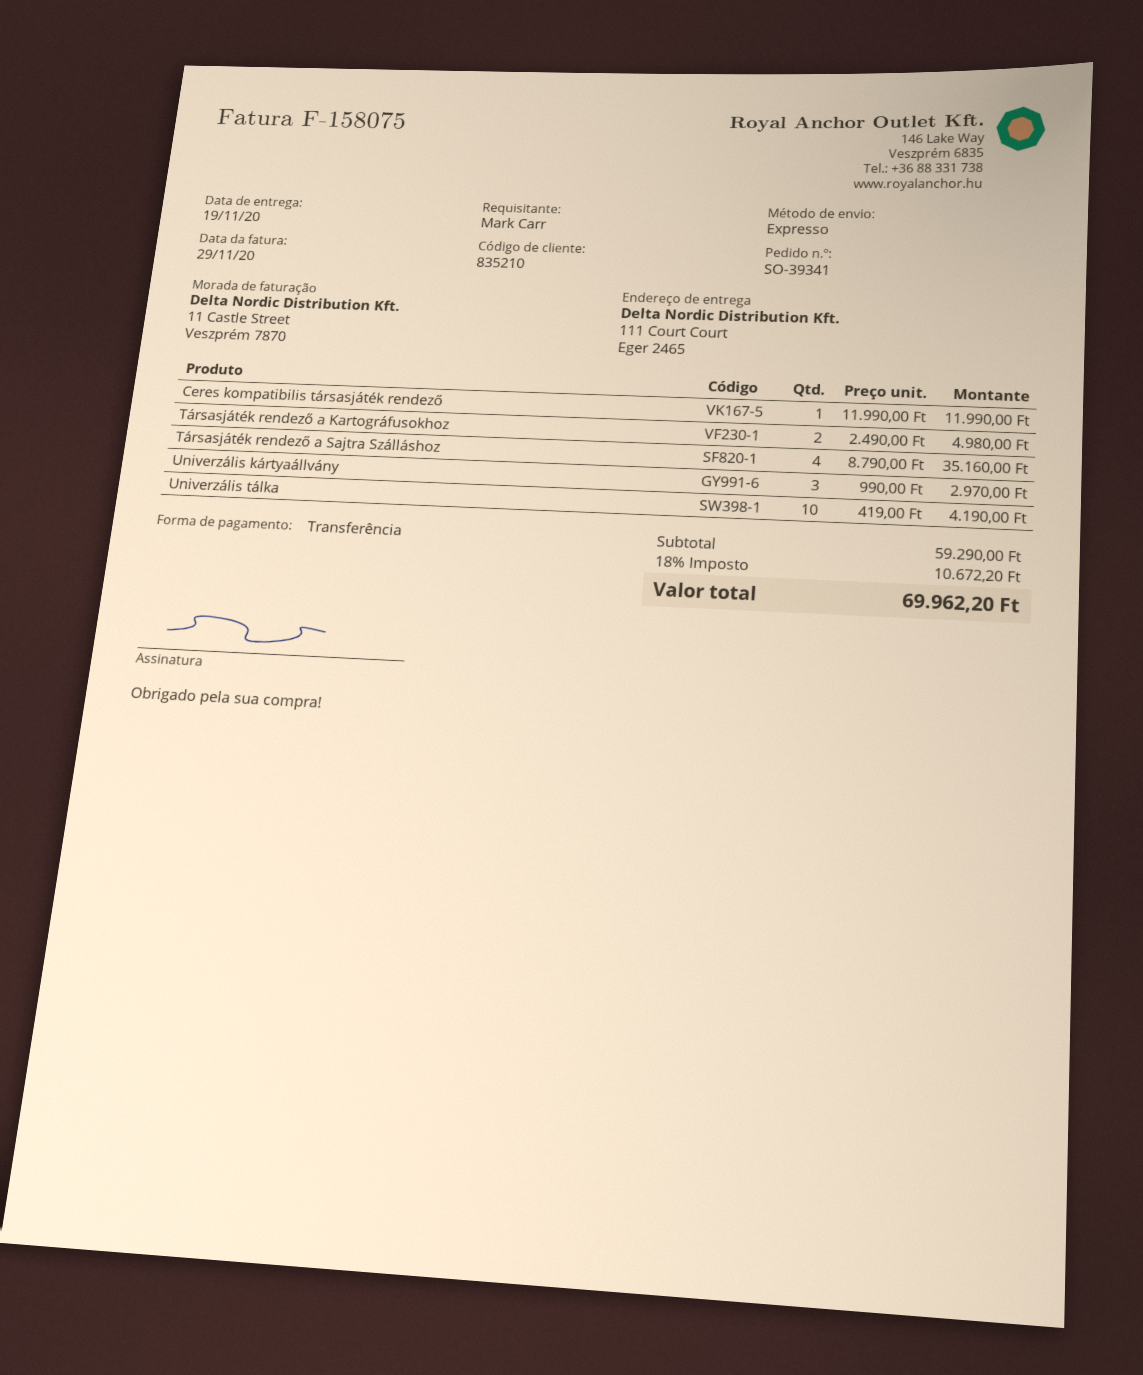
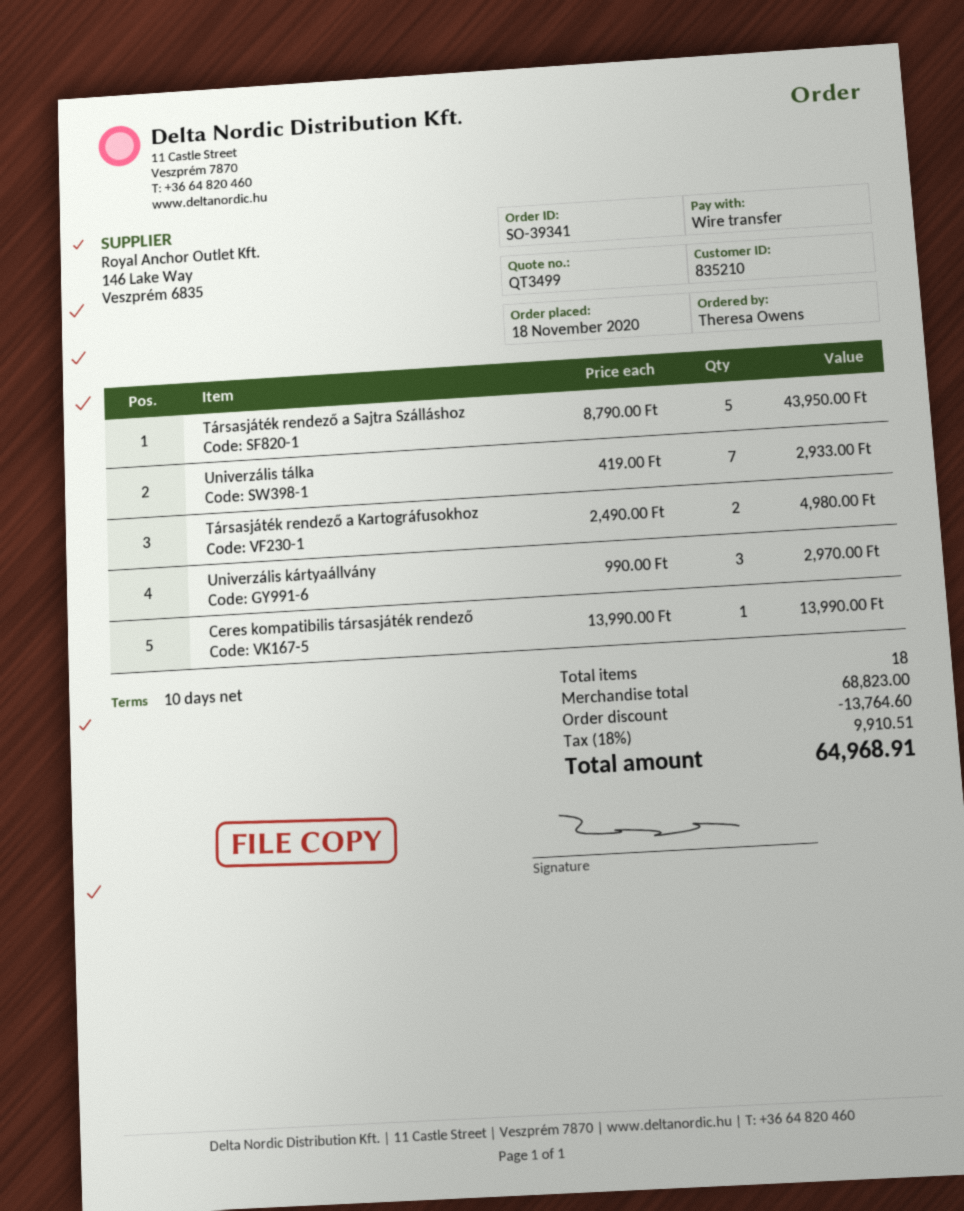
ordered by: Mark Carr -> Theresa Owens
Ceres kompatibilis társasjáték rendező: 1 x 11990.00 = 11990.00 -> 1 x 13990.00 = 13990.00
Társasjáték rendező a Sajtra Szálláshoz: 4 x 8790.00 = 35160.00 -> 5 x 8790.00 = 43950.00
Univerzális tálka: 10 x 419.00 = 4190.00 -> 7 x 419.00 = 2933.00
subtotal: 59290.00 -> 68823.00
discount: none -> 13764.60
tax: 18% = 10672.20 -> 18% = 9910.51
total: 69962.20 -> 64968.91

